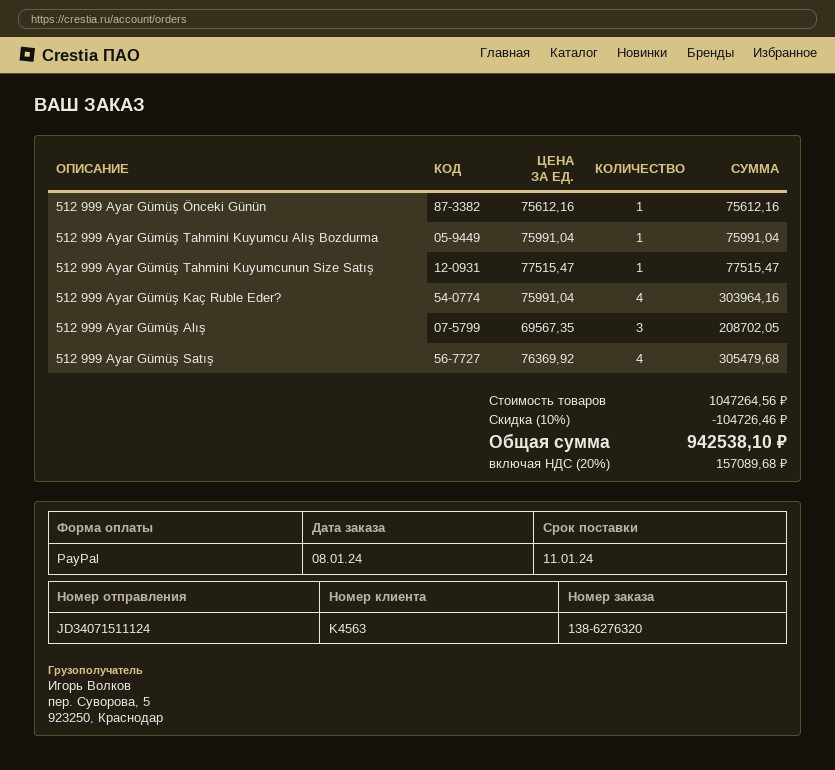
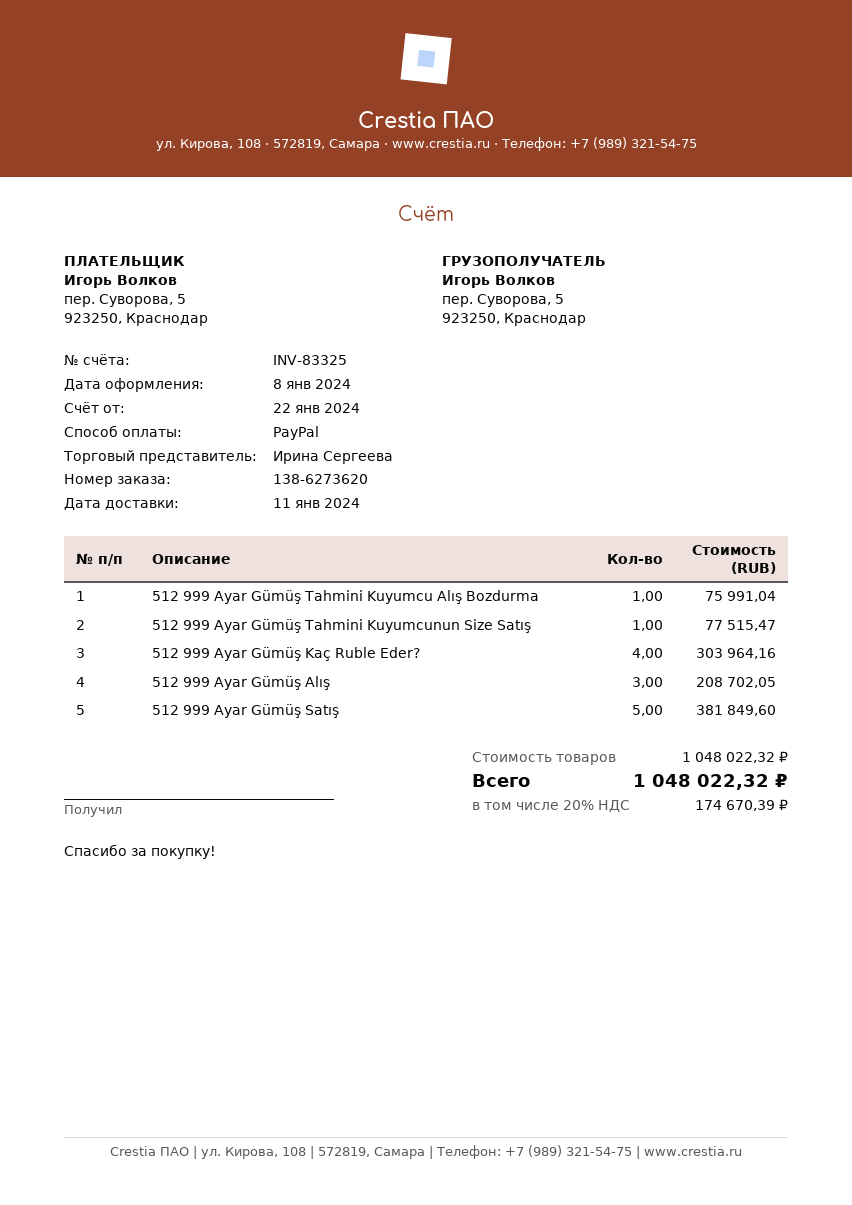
order number: 138-6276320 -> 138-6273620
512 999 Ayar Gümüş Önceki Günün: 1 for 75612.16 -> none
512 999 Ayar Gümüş Satış: 4 for 305479.68 -> 5 for 381849.60
subtotal: 1047264.56 -> 1048022.32
discount: 10% = 104726.46 -> none
tax: 20% = 157089.68 -> 20% = 174670.39
total: 942538.10 -> 1048022.32

